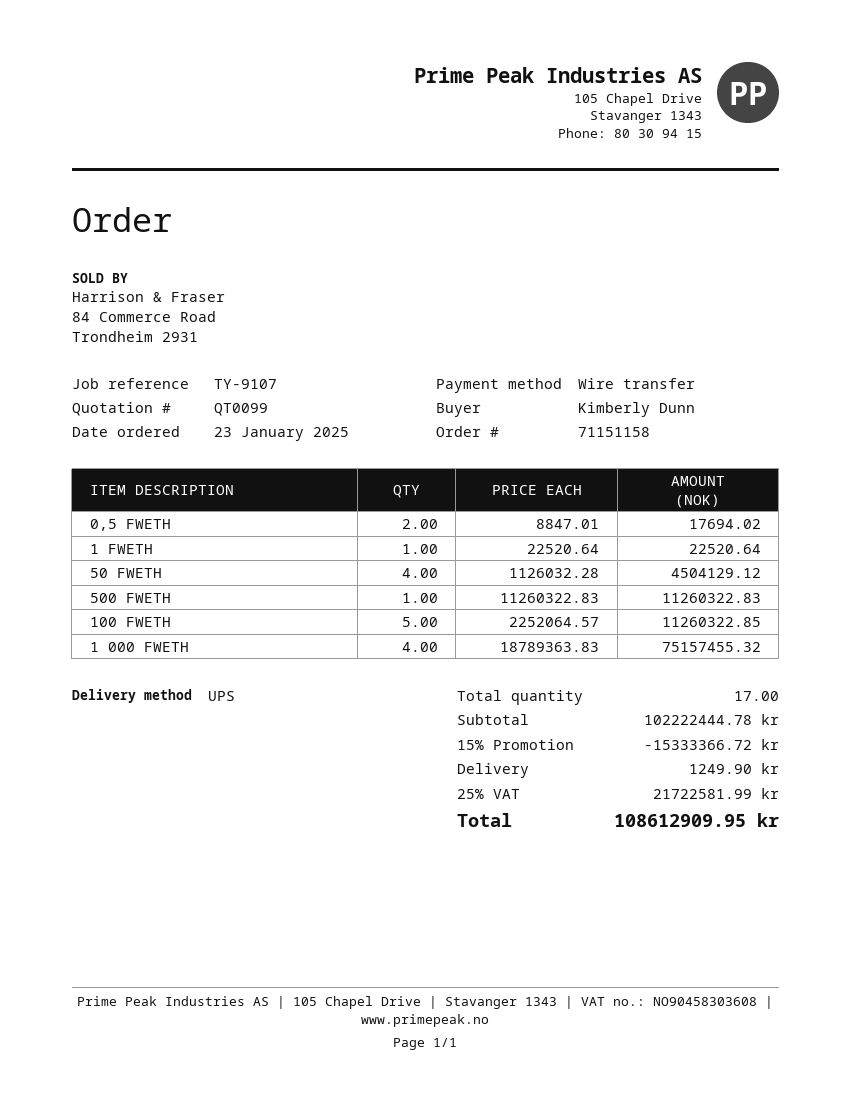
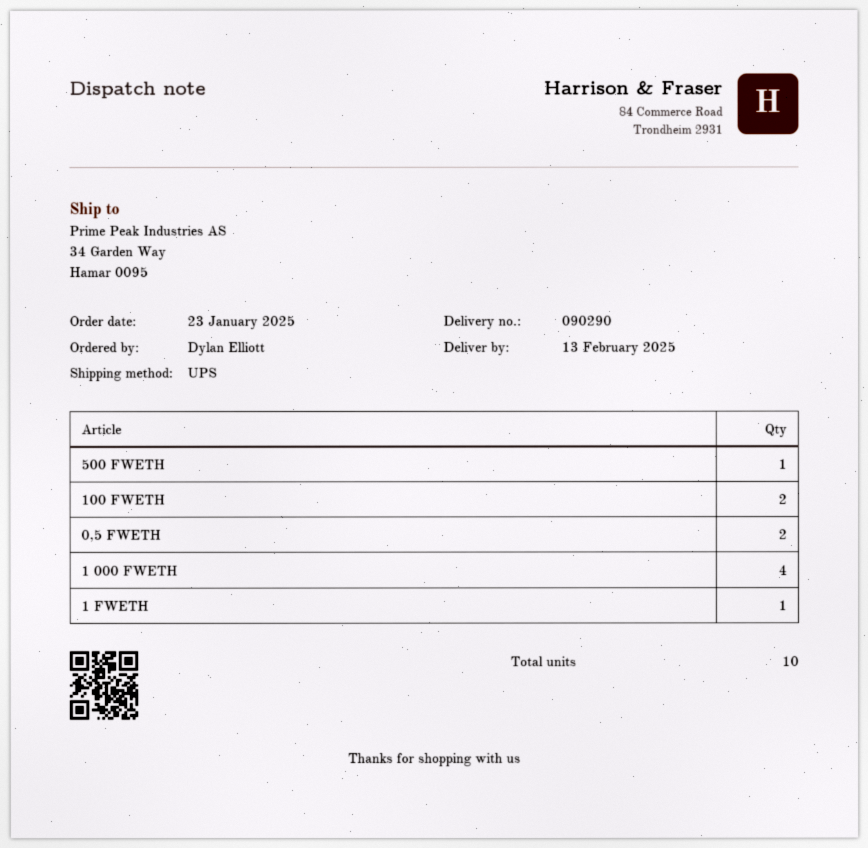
ordered by: Kimberly Dunn -> Dylan Elliott
50 FWETH: 4 -> none
100 FWETH: 5 -> 2
total quantity: 17 -> 10

